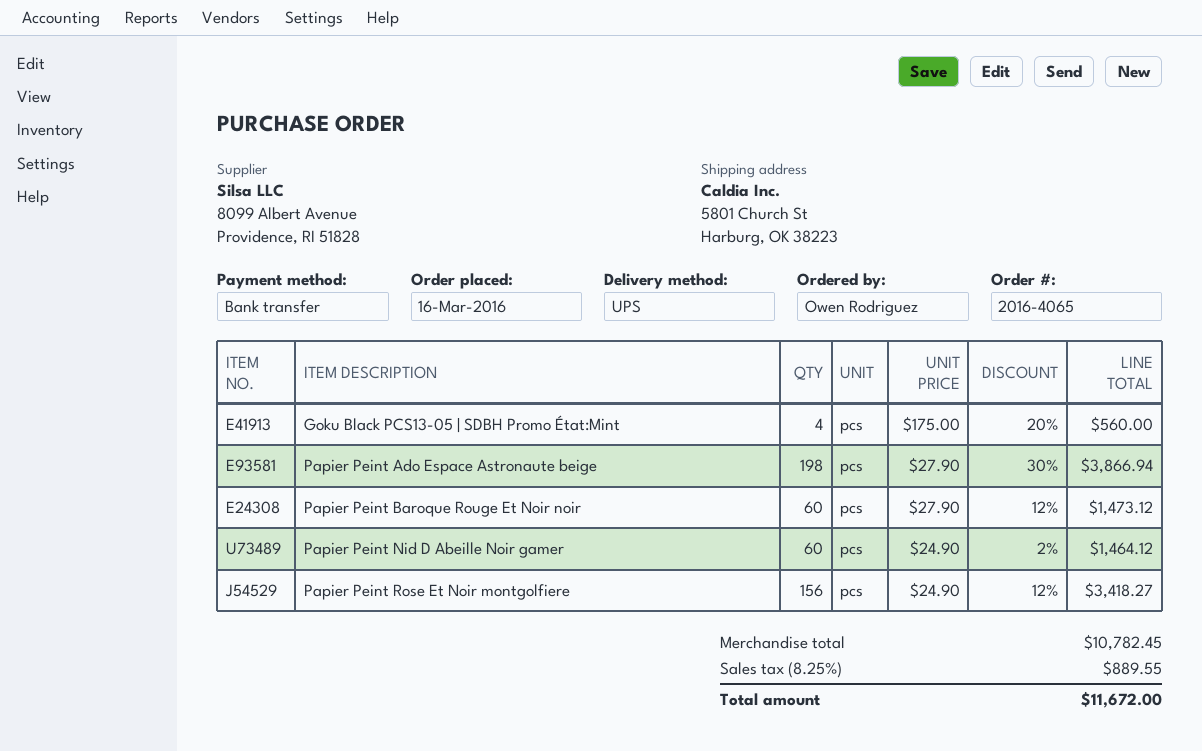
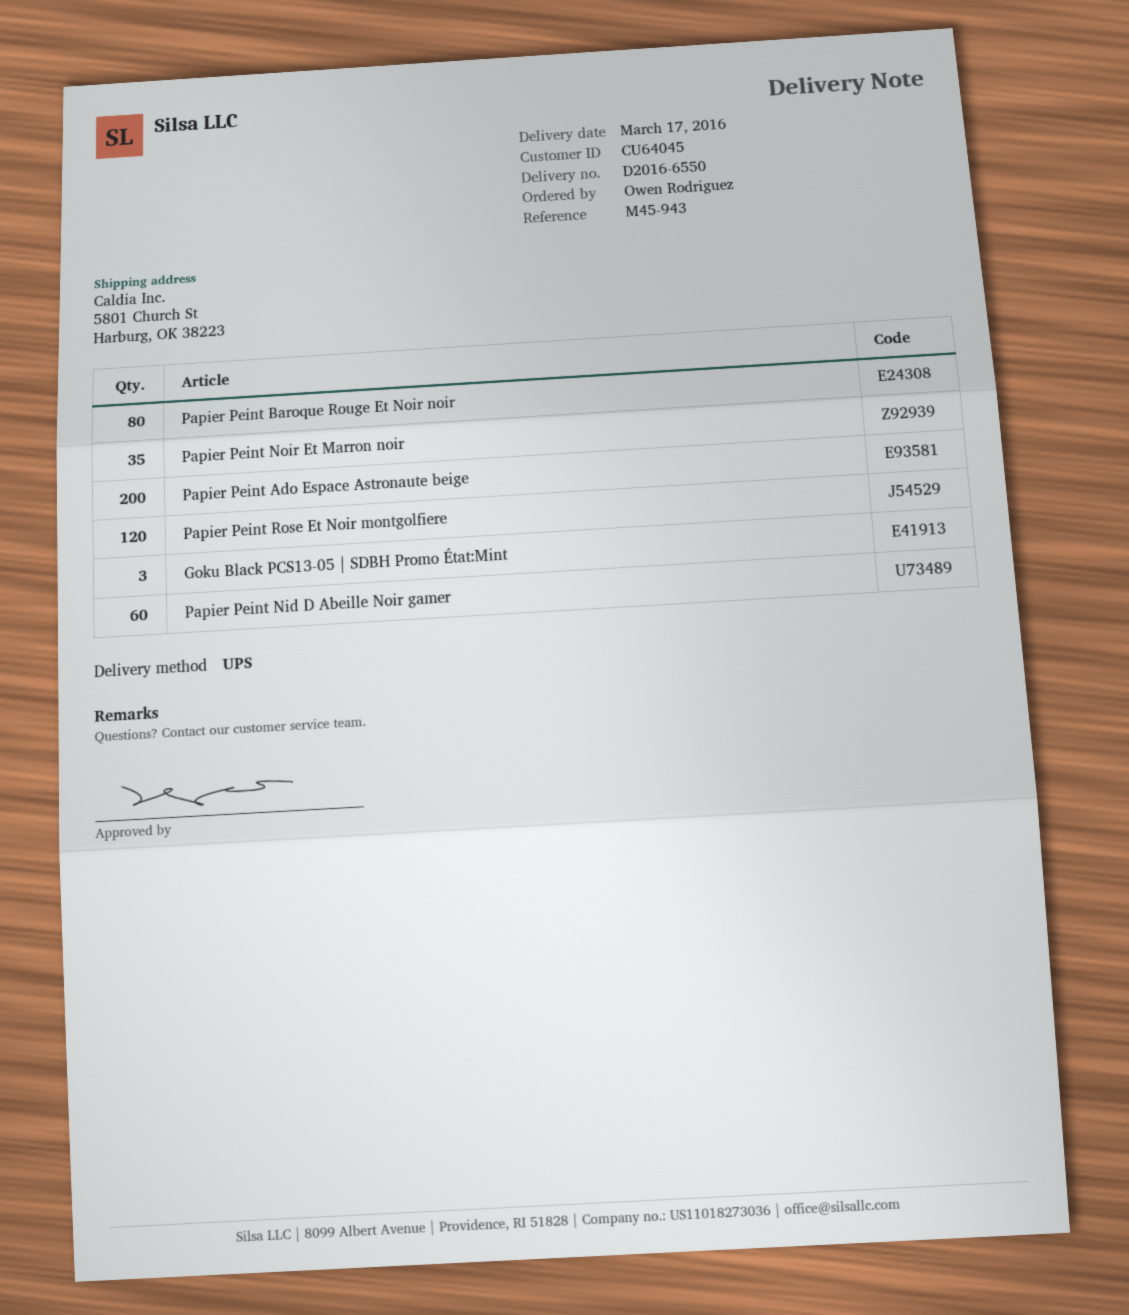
Goku Black PCS13-05 | SDBH Promo État:Mint: 4 -> 3
Papier Peint Ado Espace Astronaute beige: 198 -> 200
Papier Peint Baroque Rouge Et Noir noir: 60 -> 80
Papier Peint Rose Et Noir montgolfiere: 156 -> 120
Papier Peint Noir Et Marron noir: none -> 35

